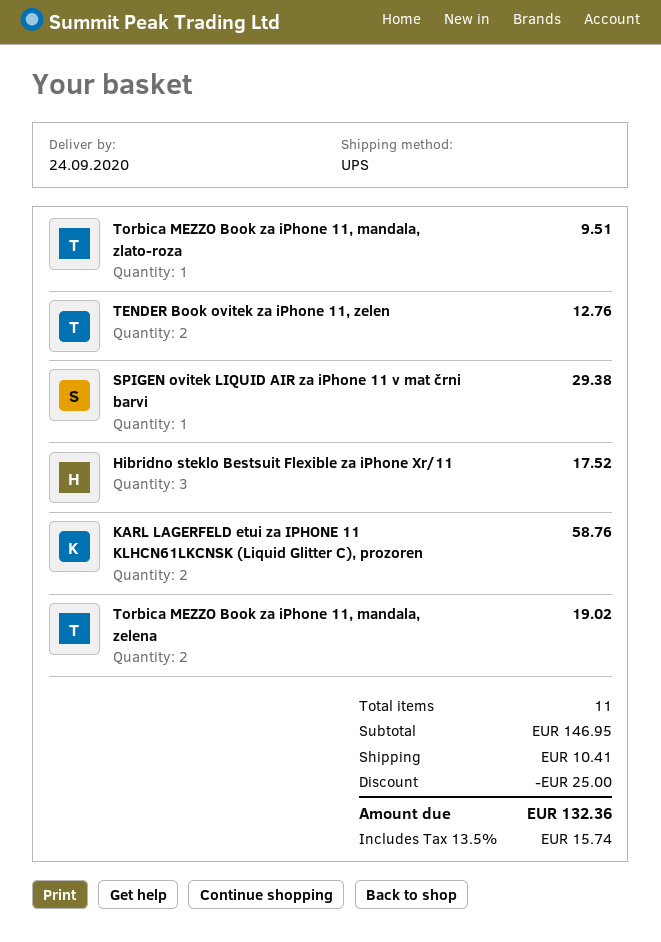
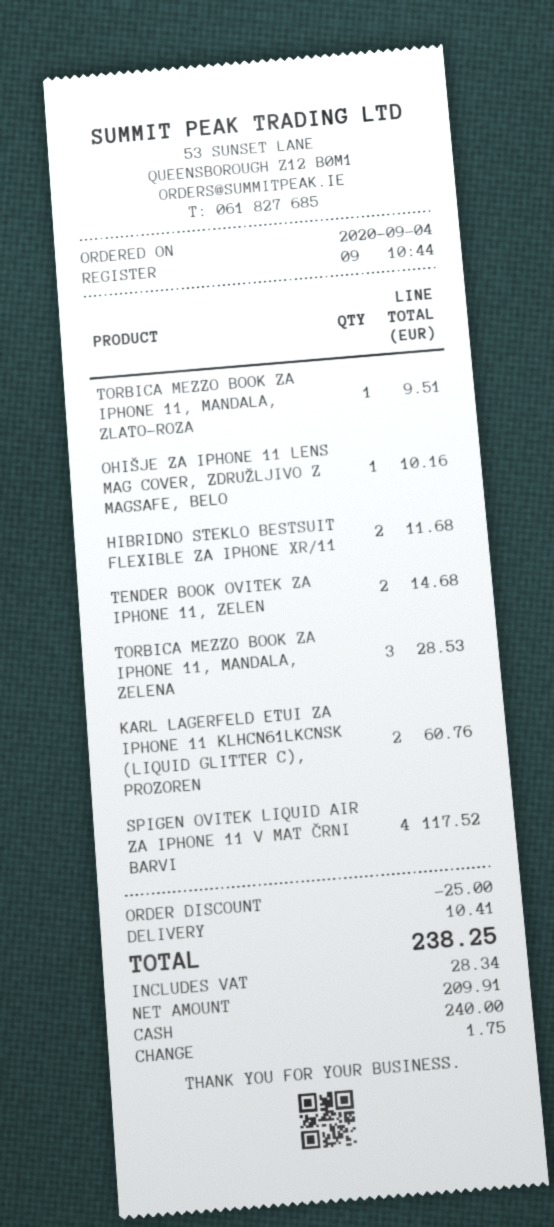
TENDER Book ovitek za iPhone 11, zelen: 2 for 12.76 -> 2 for 14.68
SPIGEN ovitek LIQUID AIR za iPhone 11 v mat črni barvi: 1 for 29.38 -> 4 for 117.52
Hibridno steklo Bestsuit Flexible za iPhone Xr/11: 3 for 17.52 -> 2 for 11.68
KARL LAGERFELD etui za IPHONE 11 KLHCN61LKCNSK (Liquid Glitter C), prozoren: 2 for 58.76 -> 2 for 60.76
Torbica MEZZO Book za iPhone 11, mandala, zelena: 2 for 19.02 -> 3 for 28.53
OHIŠJE ZA IPHONE 11 LENS MAG COVER, ZDRUŽLJIVO Z MAGSAFE, BELO: none -> 1 for 10.16
tax: 15.74 -> 28.34
total: 132.36 -> 238.25

